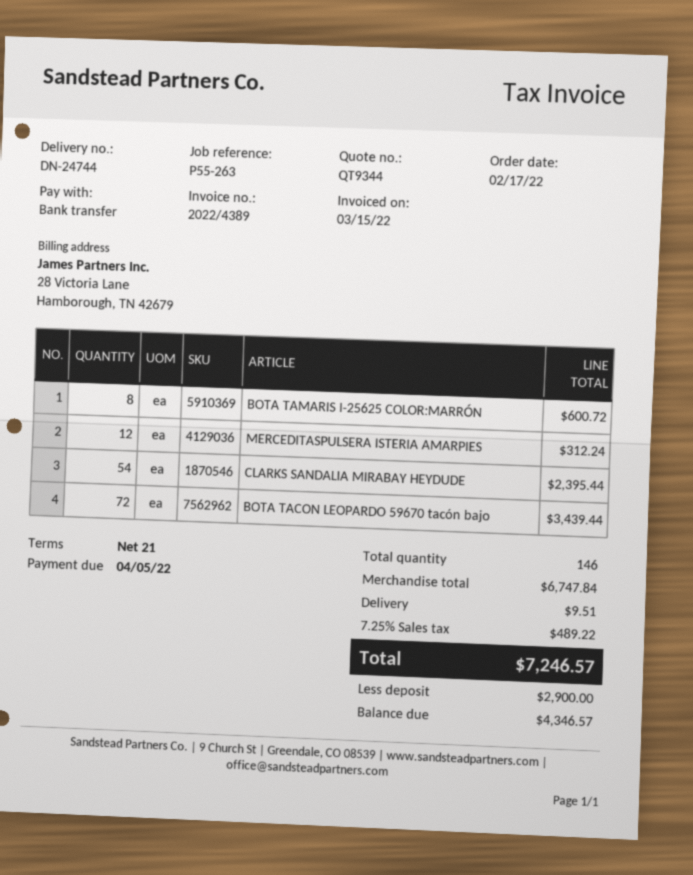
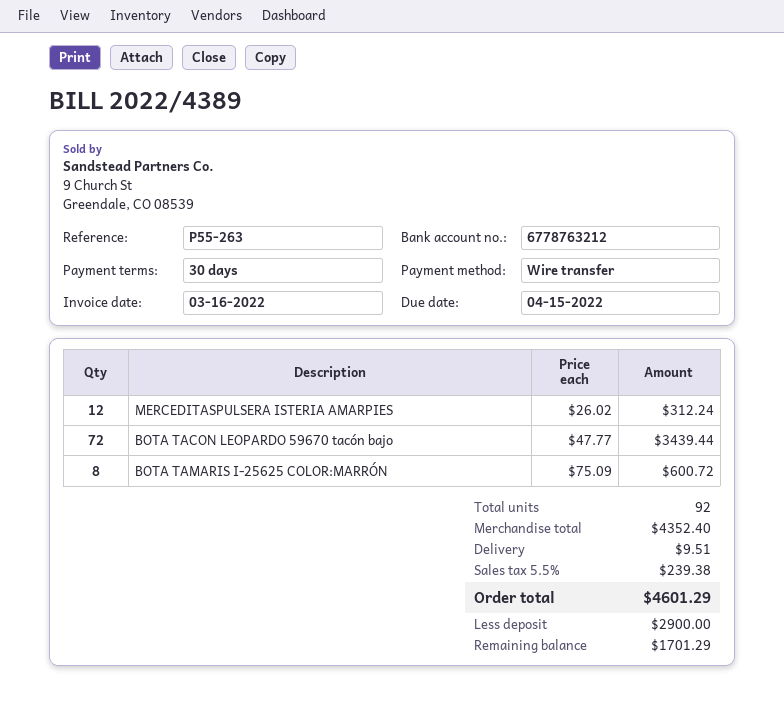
invoice date: 2022-03-15 -> 2022-03-16
payment terms: 21 days -> 30 days
due date: 2022-04-05 -> 2022-04-15
CLARKS SANDALIA MIRABAY HEYDUDE: 54 for 2395.44 -> none
total quantity: 146 -> 92
subtotal: 6747.84 -> 4352.40
tax: 7.25% = 489.22 -> 5.5% = 239.38
total: 7246.57 -> 4601.29
balance: 4346.57 -> 1701.29

